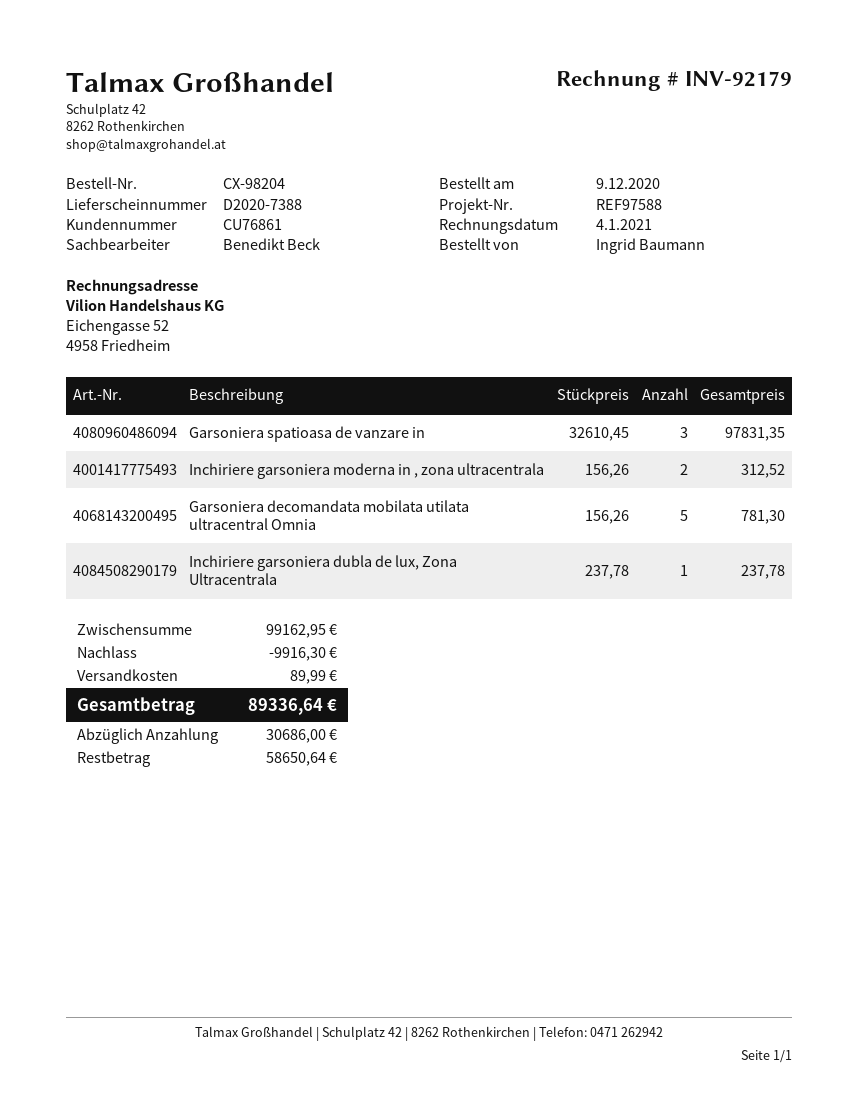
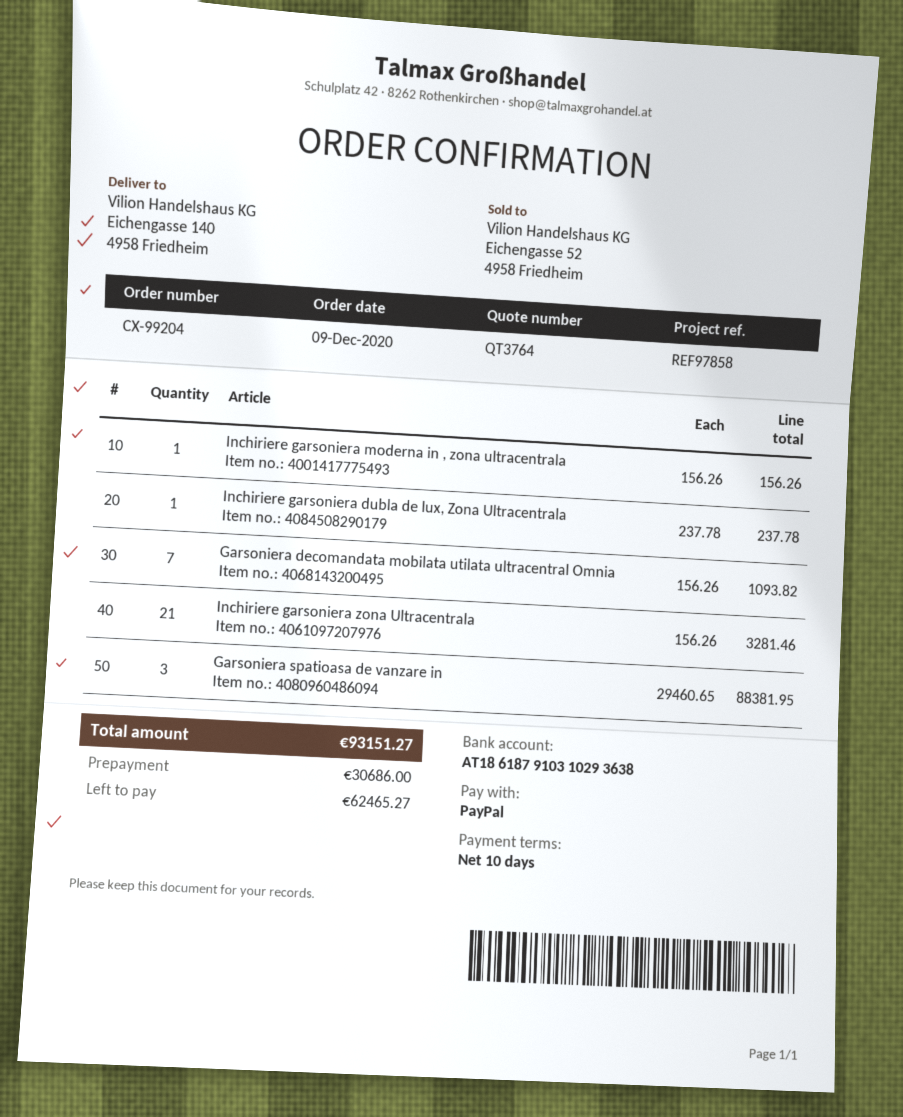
order number: CX-98204 -> CX-99204
reference: REF97588 -> REF97858
Garsoniera spatioasa de vanzare in: 3 x 32610.45 = 97831.35 -> 3 x 29460.65 = 88381.95
Inchiriere garsoniera moderna in , zona ultracentrala: 2 x 156.26 = 312.52 -> 1 x 156.26 = 156.26
Garsoniera decomandata mobilata utilata ultracentral Omnia: 5 x 156.26 = 781.30 -> 7 x 156.26 = 1093.82
Inchiriere garsoniera zona Ultracentrala: none -> 21 x 156.26 = 3281.46
discount: 9916.30 -> none
shipping: 89.99 -> none
total: 89336.64 -> 93151.27
balance: 58650.64 -> 62465.27

